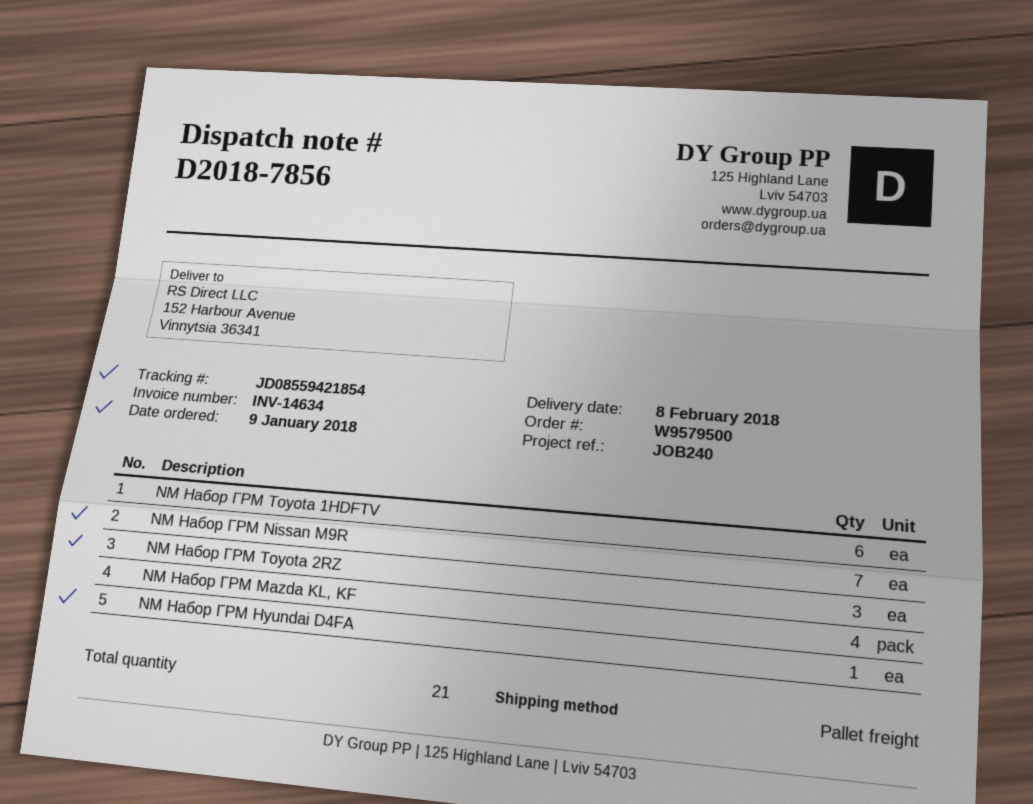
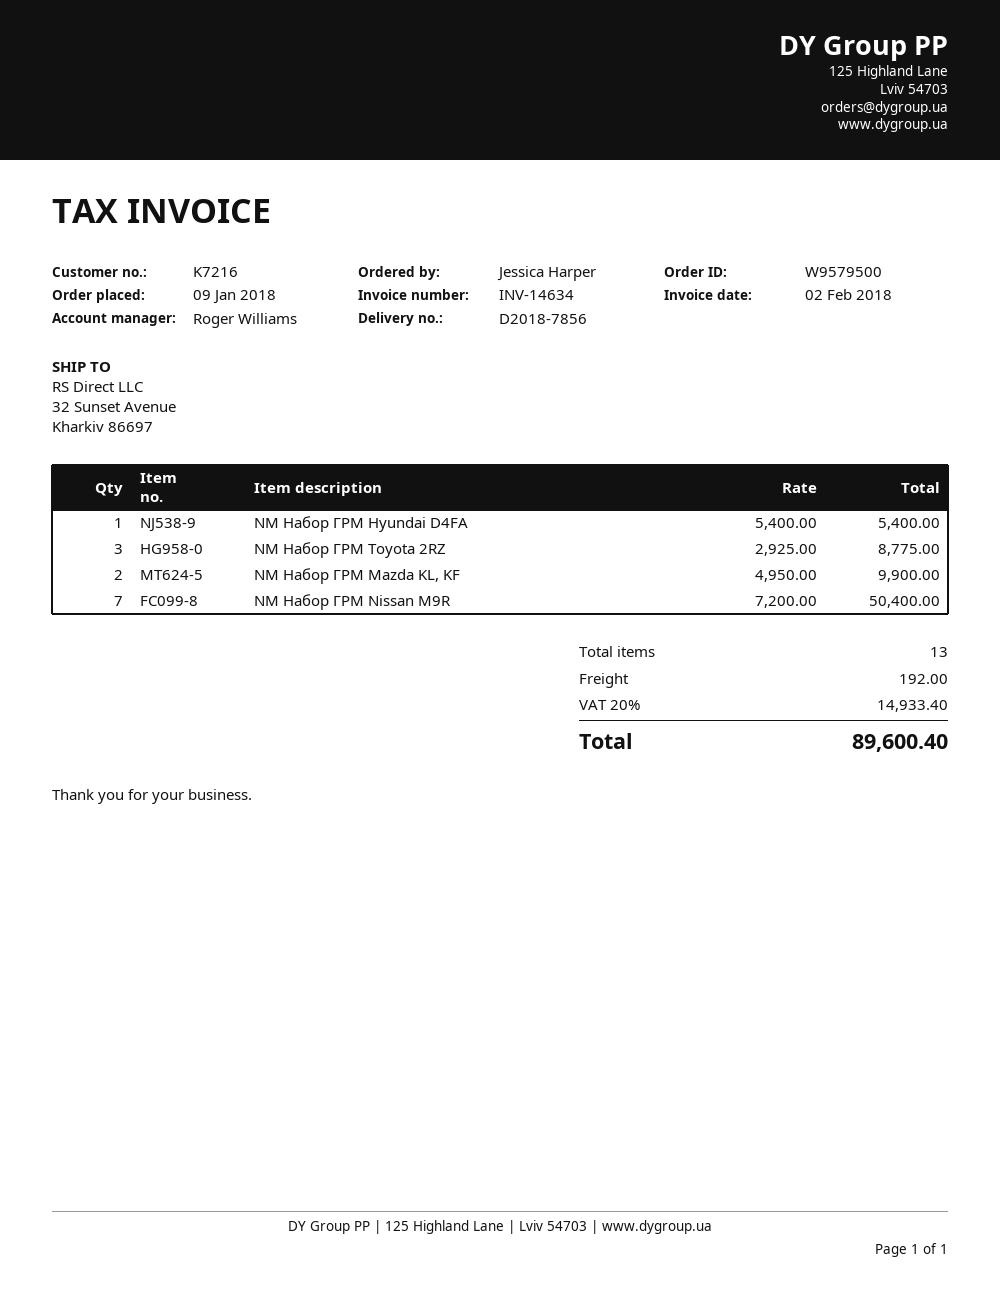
ship to: 152 Harbour Avenue, Vinnytsia 36341 -> 32 Sunset Avenue, Kharkiv 86697
NM Набор ГРМ Toyota 1HDFTV: 6 -> none
NM Набор ГРМ Mazda KL, KF: 4 -> 2
total quantity: 21 -> 13

